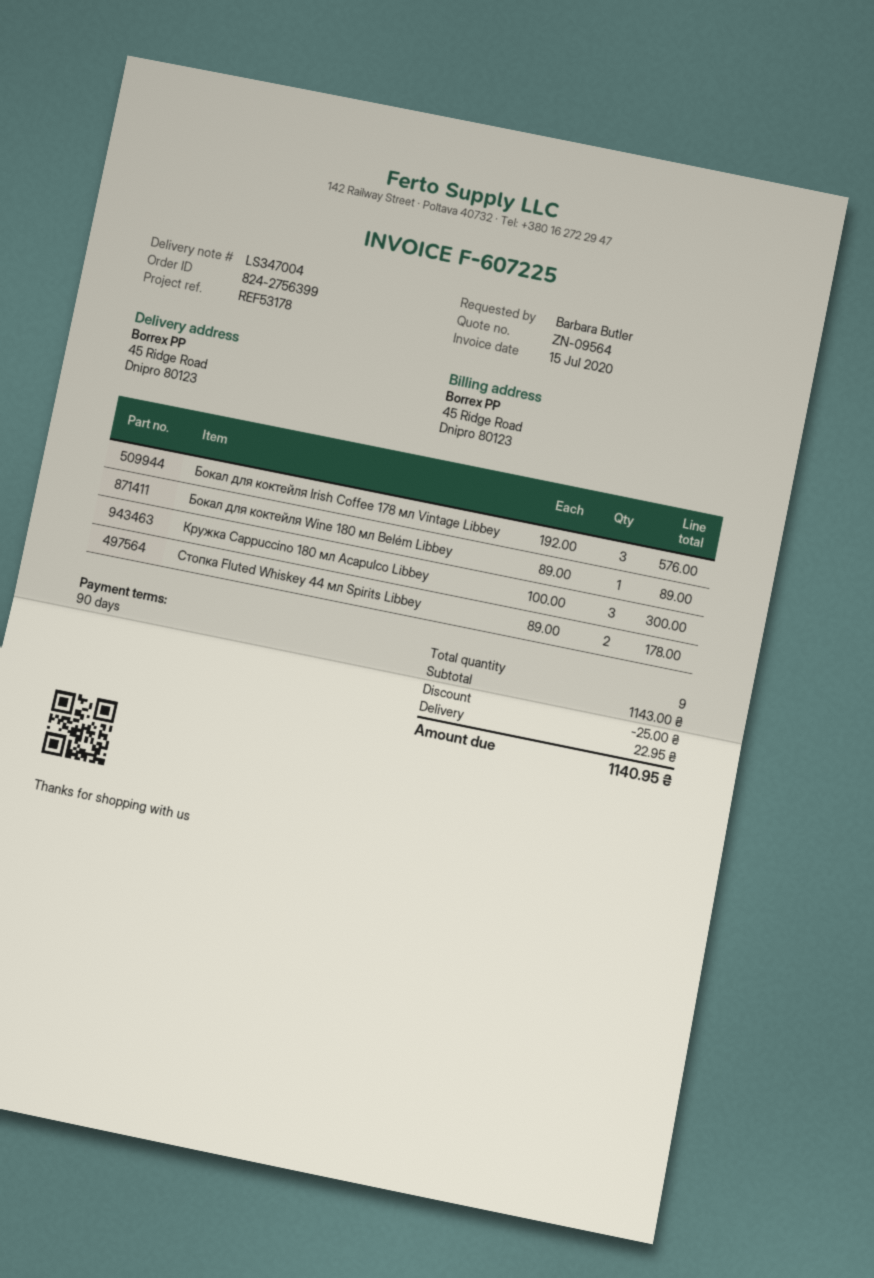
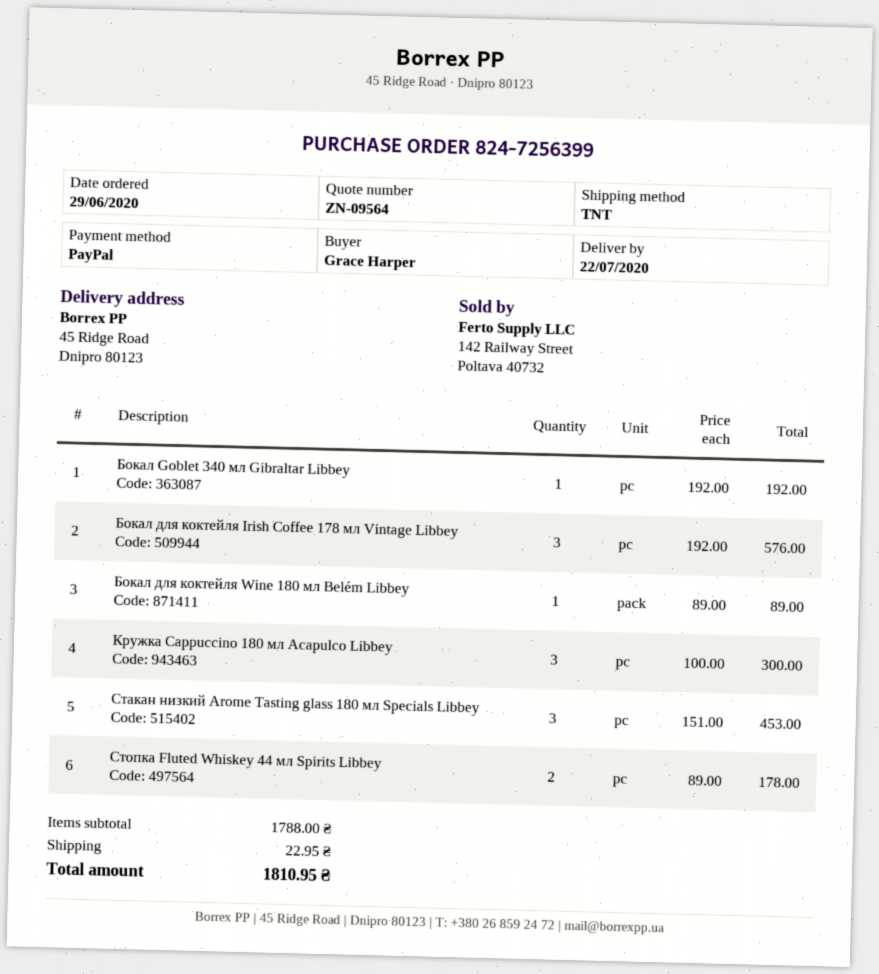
order number: 824-2756399 -> 824-7256399
ordered by: Barbara Butler -> Grace Harper
Бокал Goblet 340 мл Gibraltar Libbey: none -> 1 x 192.00 = 192.00
Стакан низкий Arome Tasting glass 180 мл Specials Libbey: none -> 3 x 151.00 = 453.00
subtotal: 1143.00 -> 1788.00
discount: 25.00 -> none
total: 1140.95 -> 1810.95

